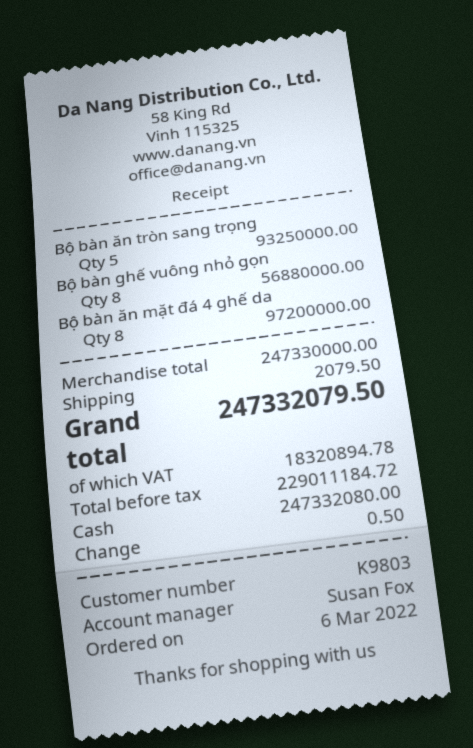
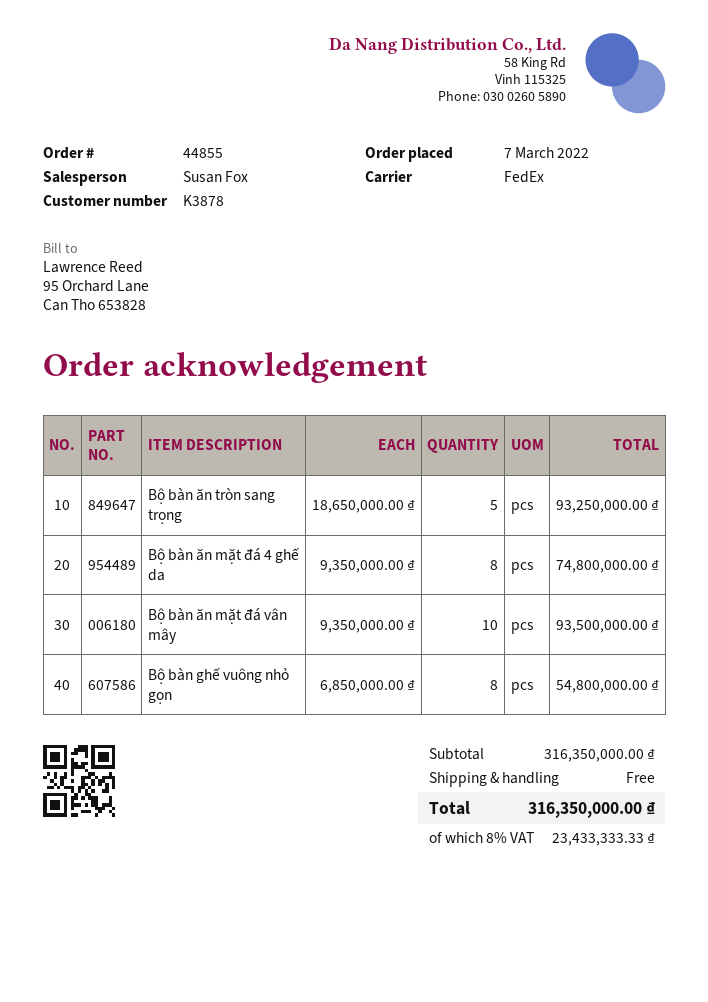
order date: 2022-03-06 -> 2022-03-07
customer number: K9803 -> K3878
Bộ bàn ghế vuông nhỏ gọn: 8 for 56880000.00 -> 8 for 54800000.00
Bộ bàn ăn mặt đá 4 ghế da: 8 for 97200000.00 -> 8 for 74800000.00
Bộ bàn ăn mặt đá vân mây: none -> 10 for 93500000.00
subtotal: 247330000.00 -> 316350000.00
shipping: 2079.50 -> 0.00
tax: 18320894.78 -> 23433333.33
total: 247332079.50 -> 316350000.00

